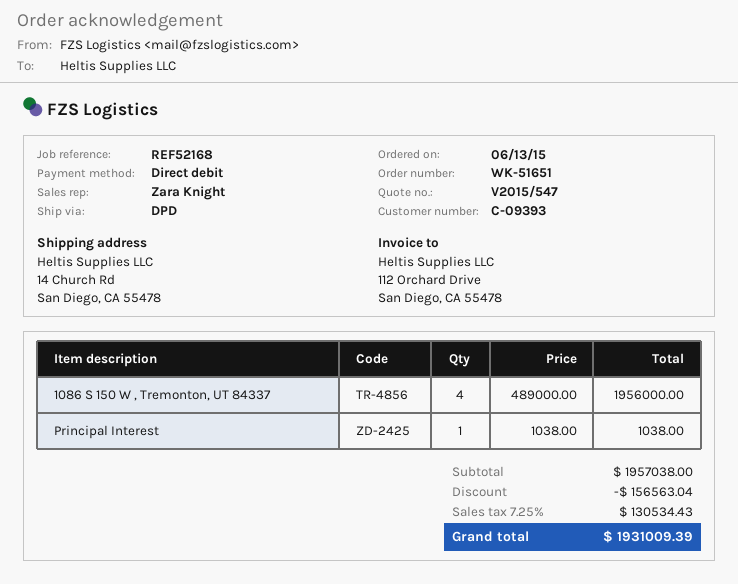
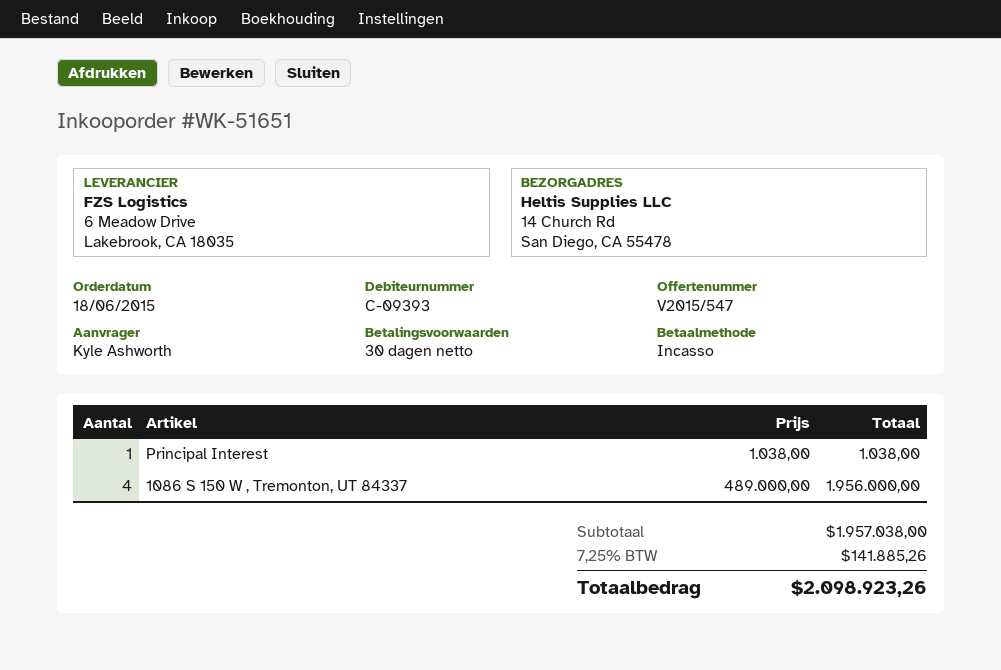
order date: 2015-06-13 -> 2015-06-18
discount: 156563.04 -> none
tax: 7.25% = 130534.43 -> 7.25% = 141885.26
total: 1931009.39 -> 2098923.26

